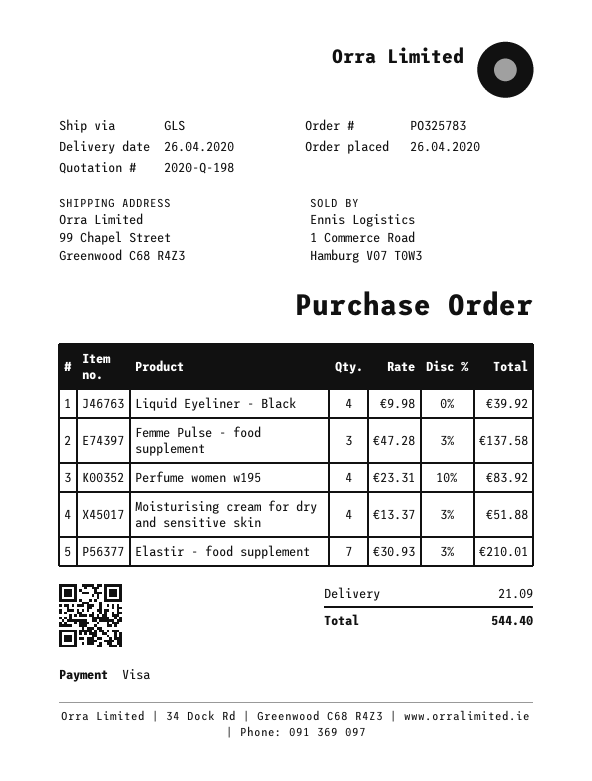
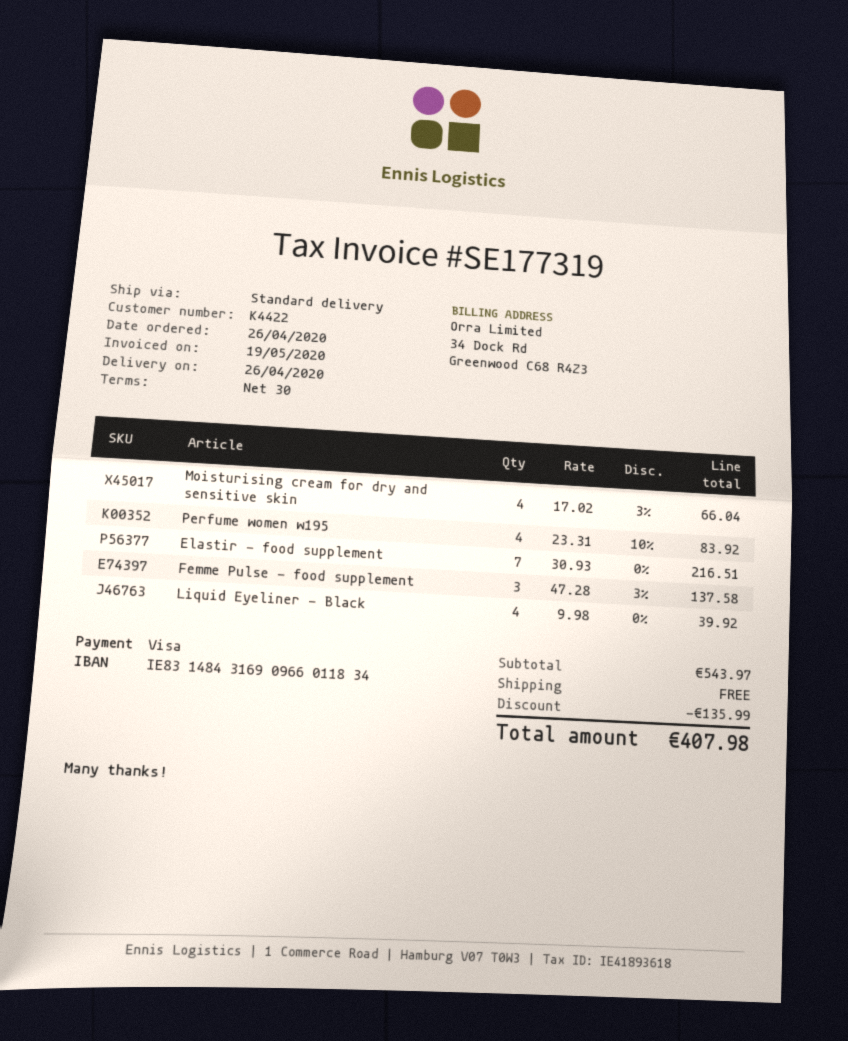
shipping method: GLS -> standard
Moisturising cream for dry and sensitive skin: 4 x 13.37 - 3% = 51.88 -> 4 x 17.02 - 3% = 66.04
Elastir - food supplement: 7 x 30.93 - 3% = 210.01 -> 7 x 30.93 = 216.51
discount: none -> 135.99
shipping: 21.09 -> 0.00
total: 544.40 -> 407.98

